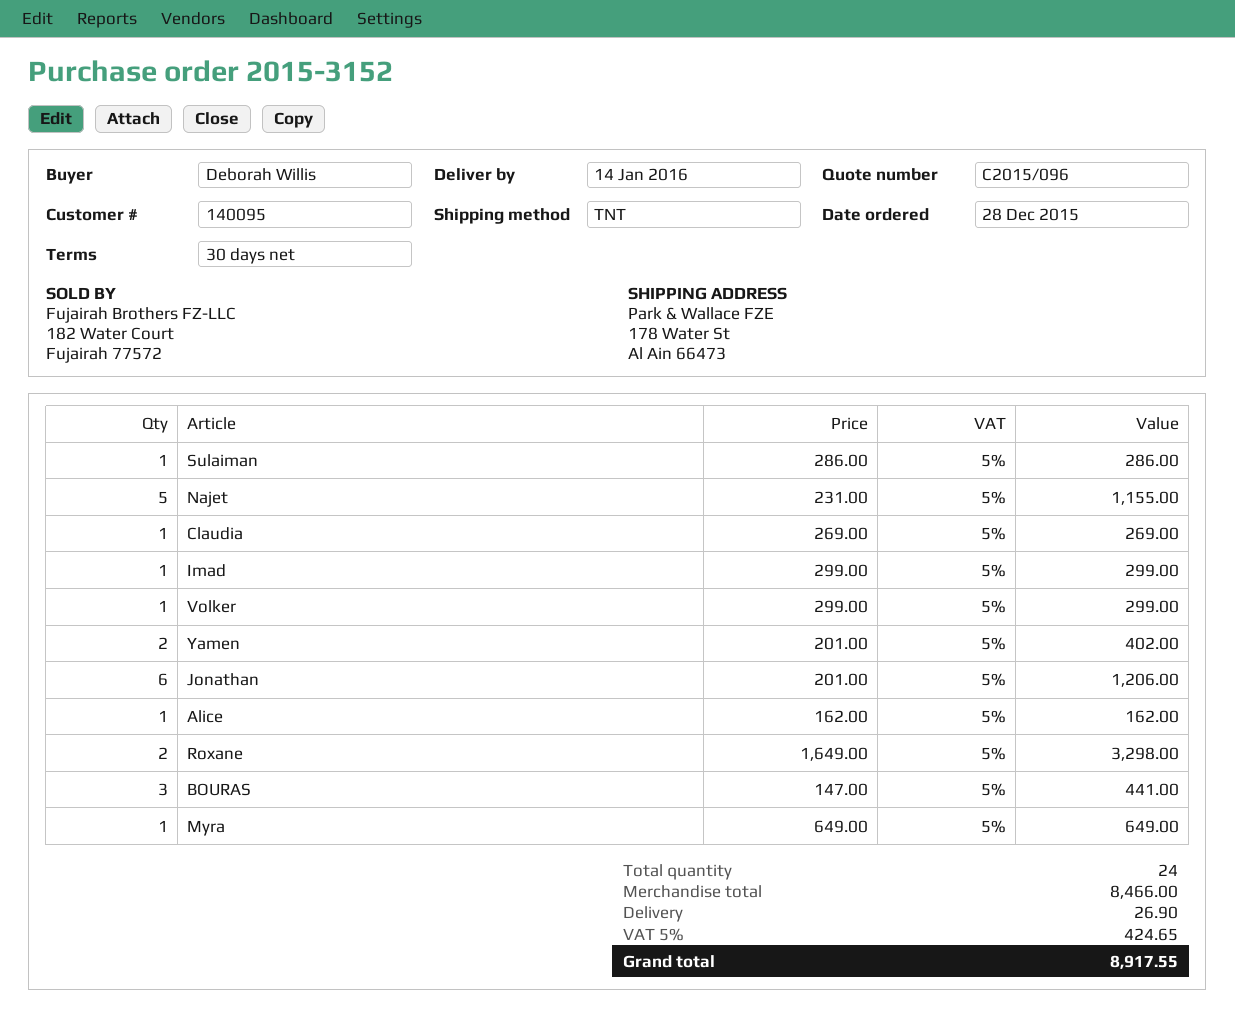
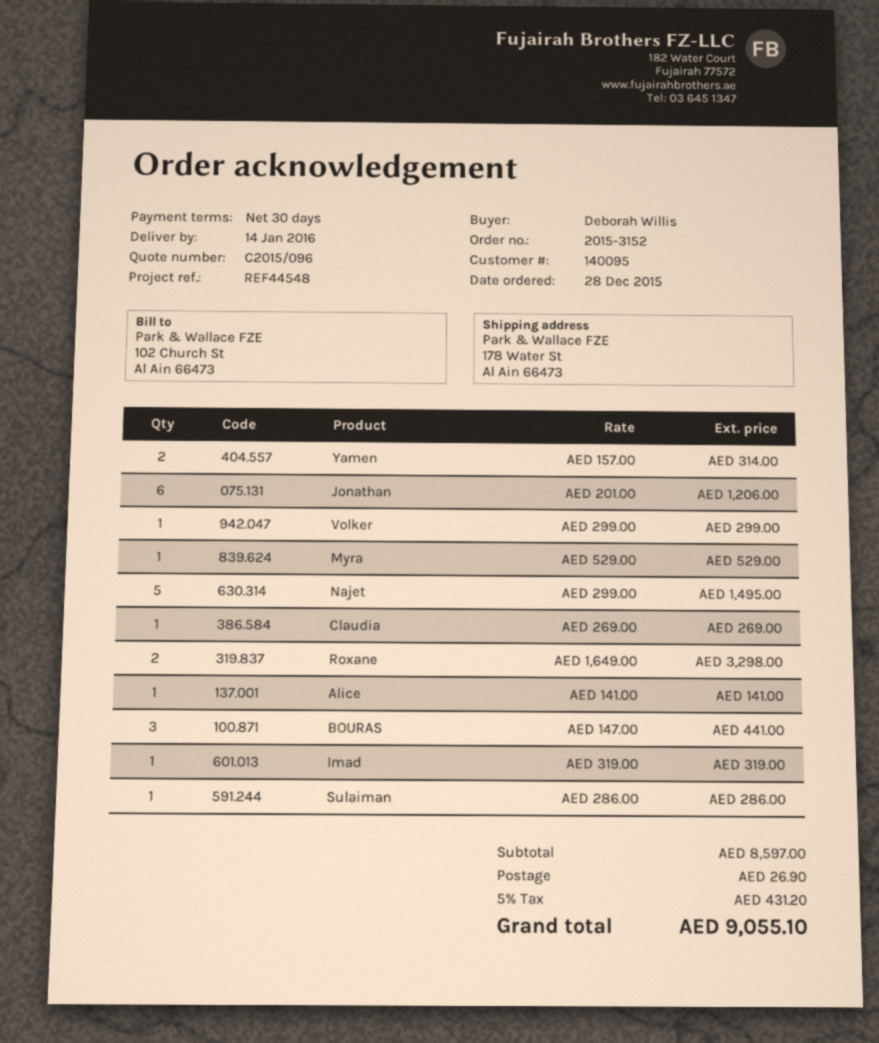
Najet: 5 x 231.00 = 1155.00 -> 5 x 299.00 = 1495.00
Imad: 1 x 299.00 = 299.00 -> 1 x 319.00 = 319.00
Yamen: 2 x 201.00 = 402.00 -> 2 x 157.00 = 314.00
Alice: 1 x 162.00 = 162.00 -> 1 x 141.00 = 141.00
Myra: 1 x 649.00 = 649.00 -> 1 x 529.00 = 529.00
subtotal: 8466.00 -> 8597.00
tax: 5% = 424.65 -> 5% = 431.20
total: 8917.55 -> 9055.10

